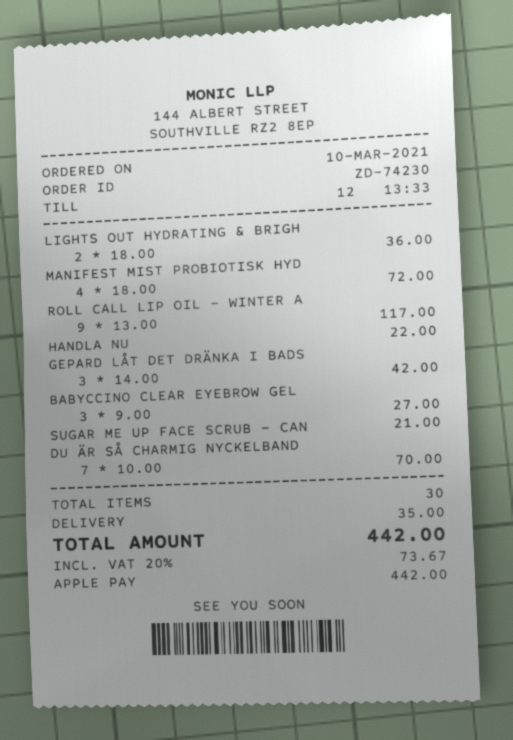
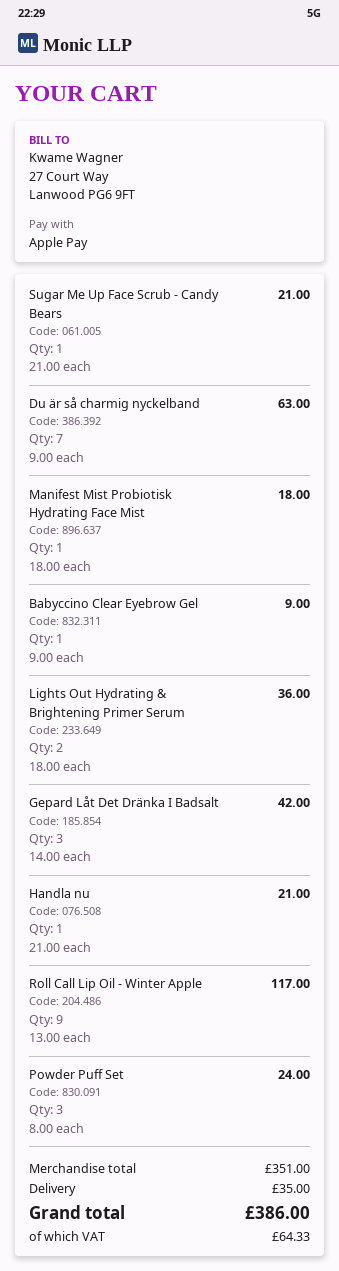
MANIFEST MIST PROBIOTISK HYD: 4 x 18.00 = 72.00 -> 1 x 18.00 = 18.00
HANDLA NU: 1 x 22.00 = 22.00 -> 1 x 21.00 = 21.00
BABYCCINO CLEAR EYEBROW GEL: 3 x 9.00 = 27.00 -> 1 x 9.00 = 9.00
DU ÄR SÅ CHARMIG NYCKELBAND: 7 x 10.00 = 70.00 -> 7 x 9.00 = 63.00
Powder Puff Set: none -> 3 x 8.00 = 24.00
tax: 73.67 -> 64.33
total: 442.00 -> 386.00

